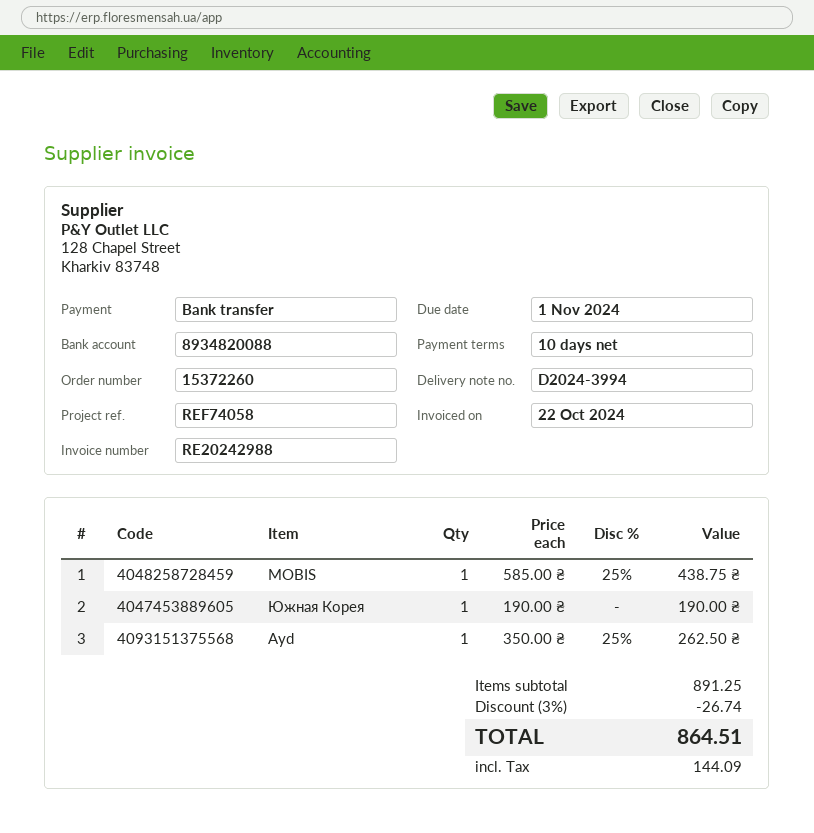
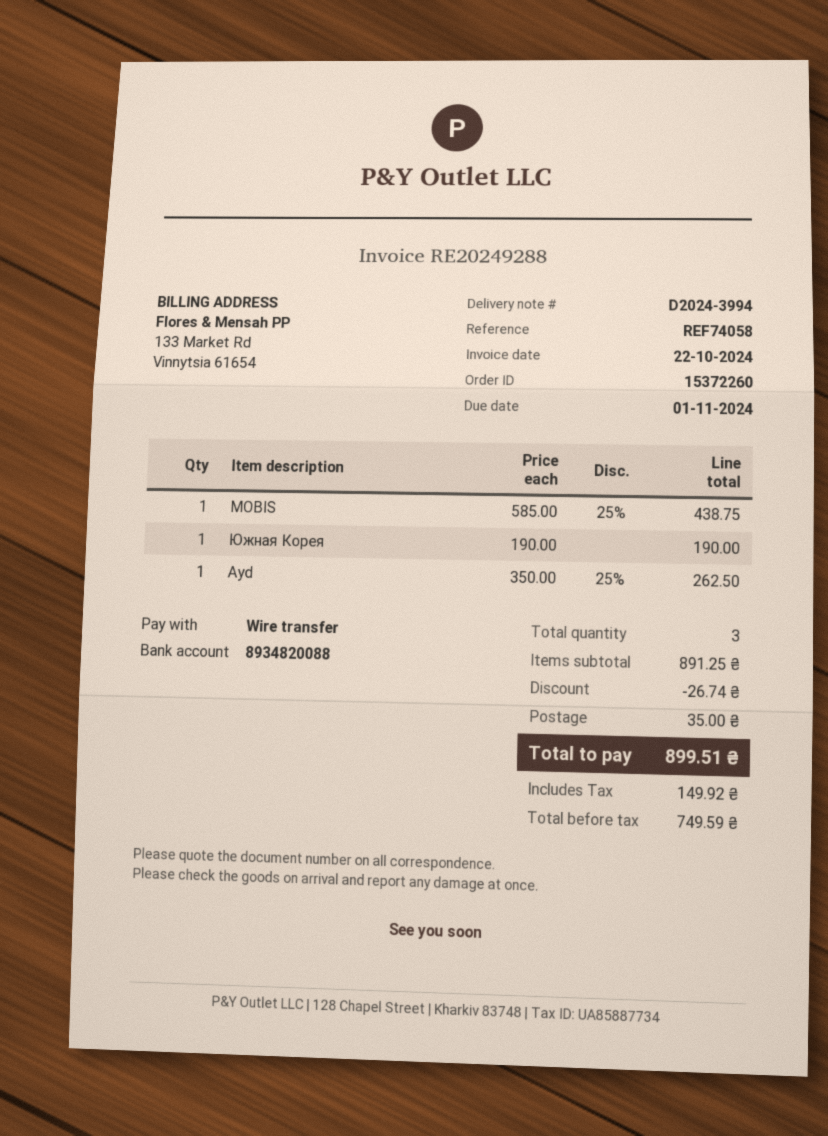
invoice number: RE20242988 -> RE20249288
shipping: none -> 35.00
tax: 144.09 -> 149.92
total: 864.51 -> 899.51

